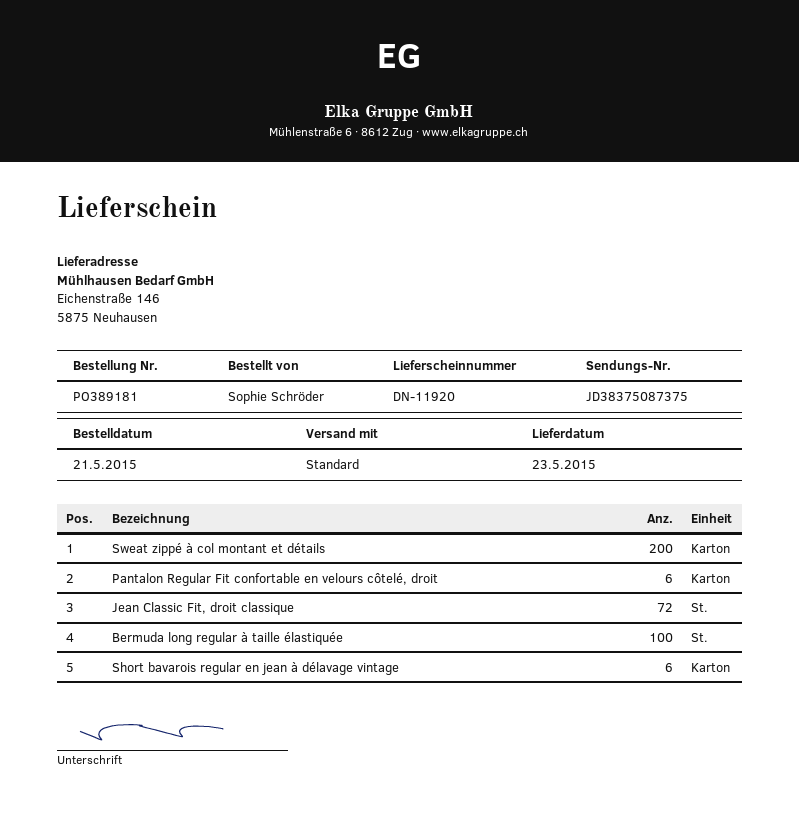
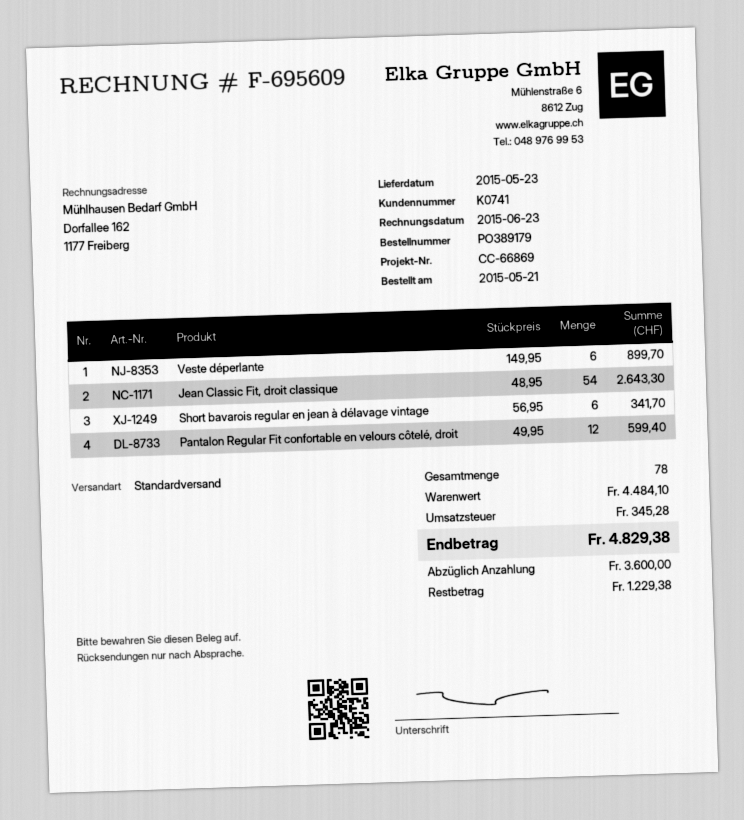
order number: PO389181 -> PO389179
Sweat zippé à col montant et détails: 200 -> none
Pantalon Regular Fit confortable en velours côtelé, droit: 6 -> 12
Jean Classic Fit, droit classique: 72 -> 54
Bermuda long regular à taille élastiquée: 100 -> none
Veste déperlante: none -> 6

